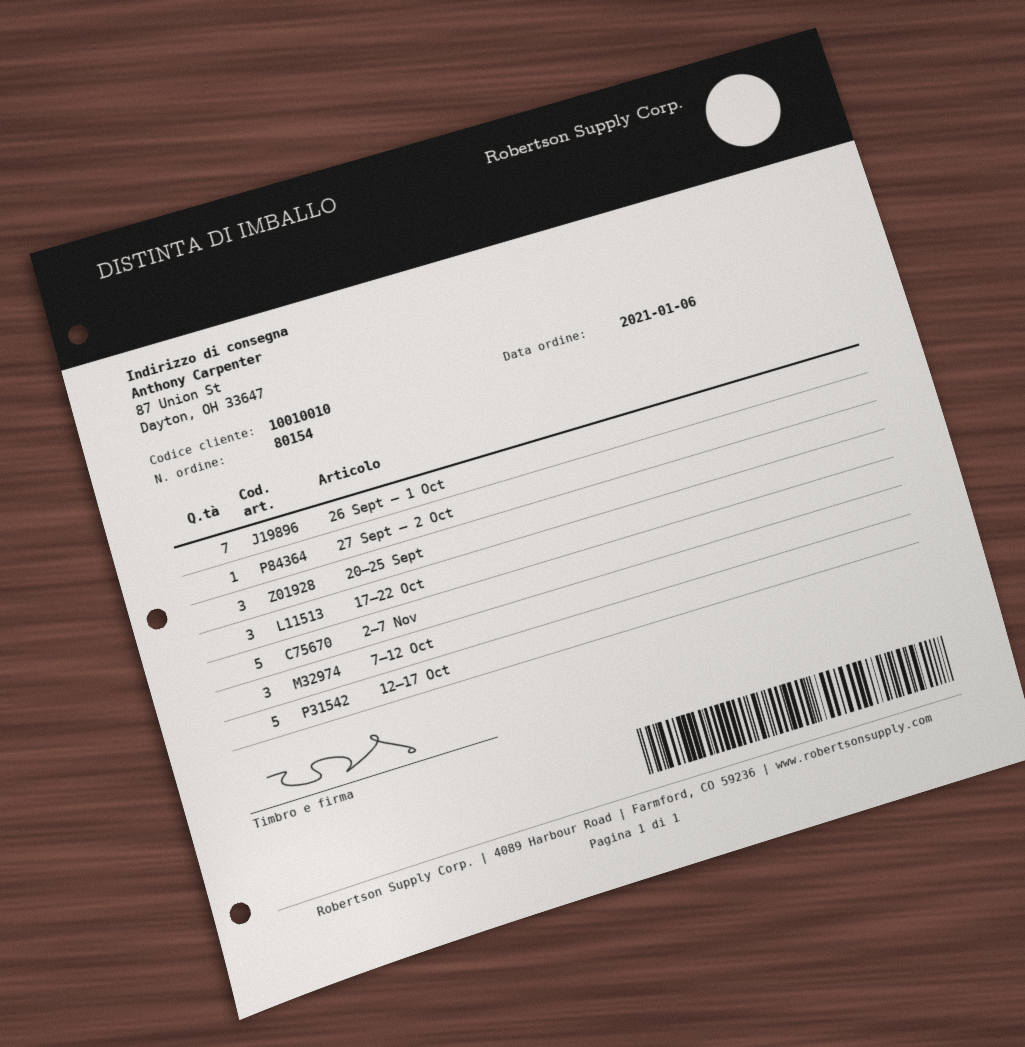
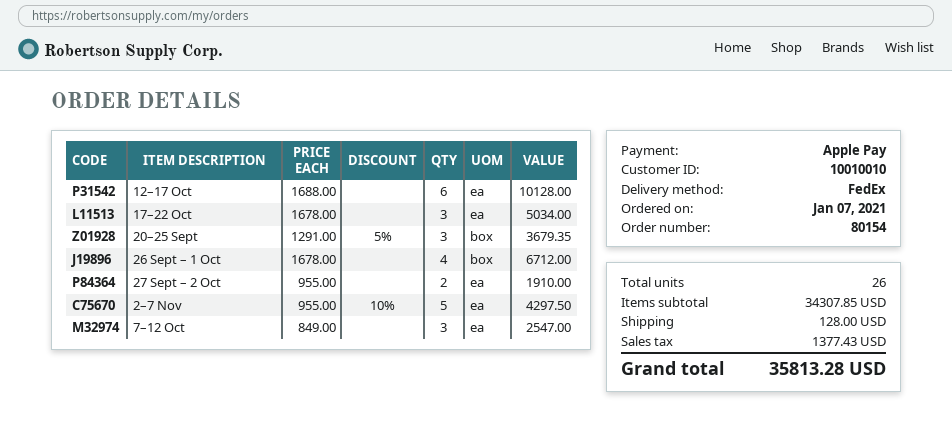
order date: 2021-01-06 -> 2021-01-07
26 Sept – 1 Oct: 7 -> 4
27 Sept – 2 Oct: 1 -> 2
12–17 Oct: 5 -> 6

